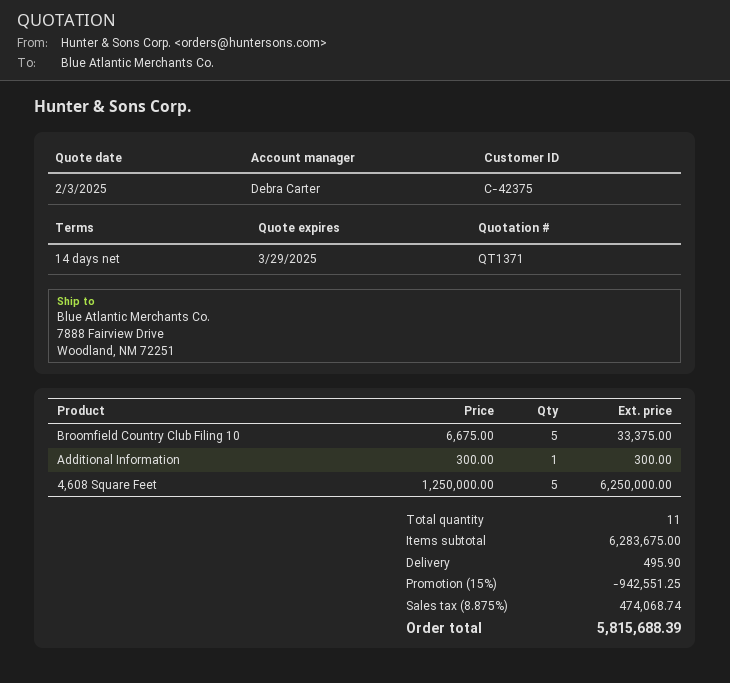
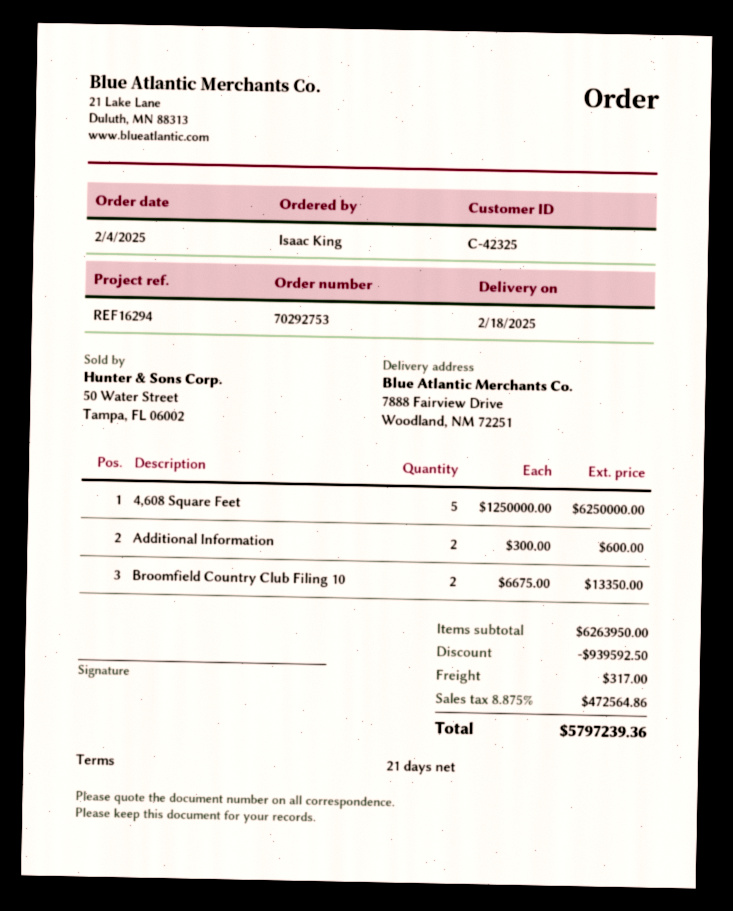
payment terms: 14 days -> 21 days
customer number: C-42375 -> C-42325
Broomfield Country Club Filing 10: 5 x 6675.00 = 33375.00 -> 2 x 6675.00 = 13350.00
Additional Information: 1 x 300.00 = 300.00 -> 2 x 300.00 = 600.00
subtotal: 6283675.00 -> 6263950.00
discount: 942551.25 -> 939592.50
shipping: 495.90 -> 317.00
tax: 8.875% = 474068.74 -> 8.875% = 472564.86
total: 5815688.39 -> 5797239.36

